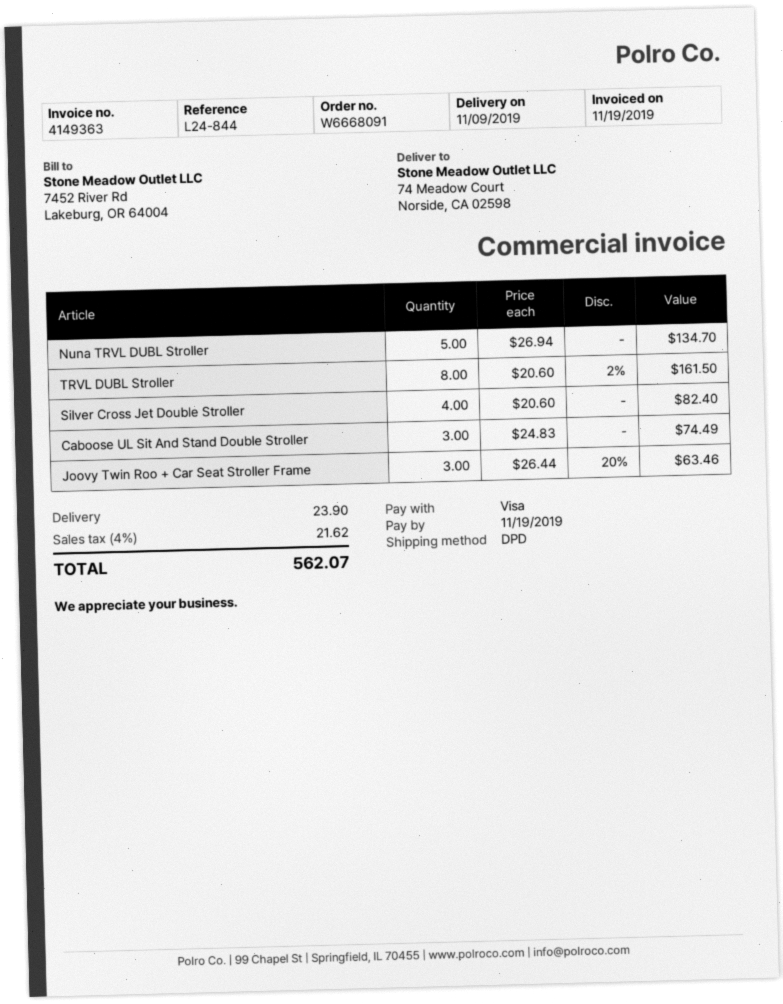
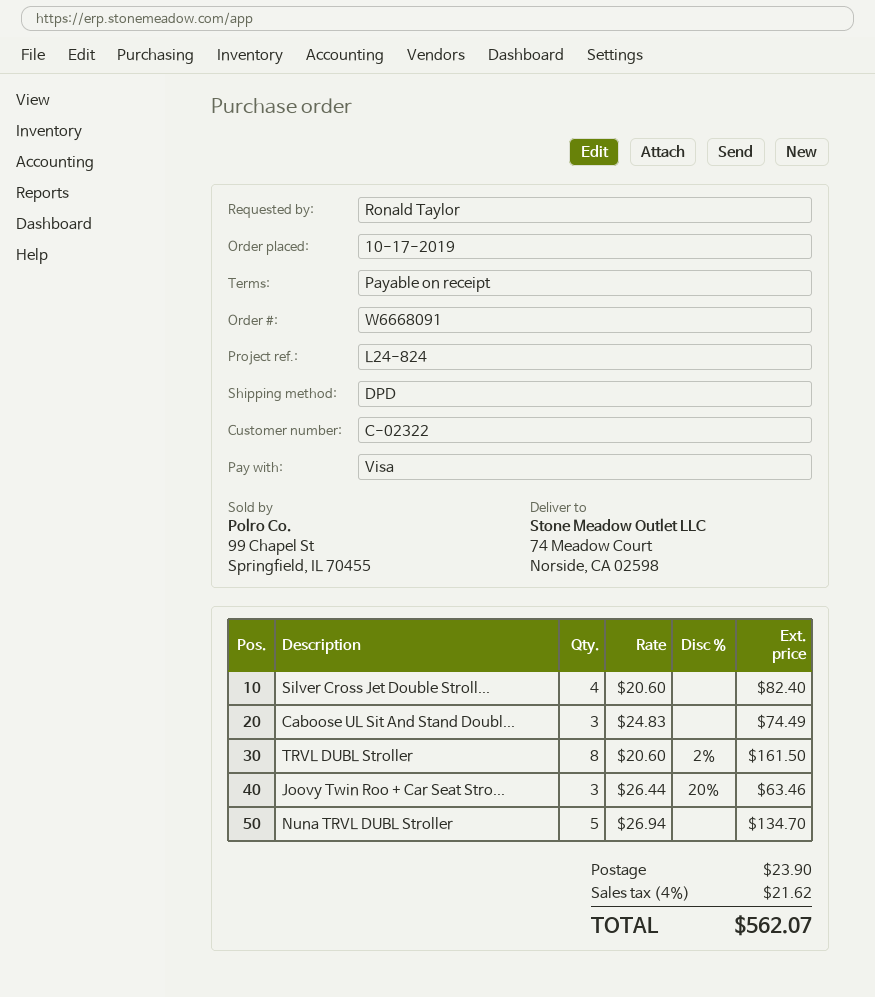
reference: L24-844 -> L24-824

